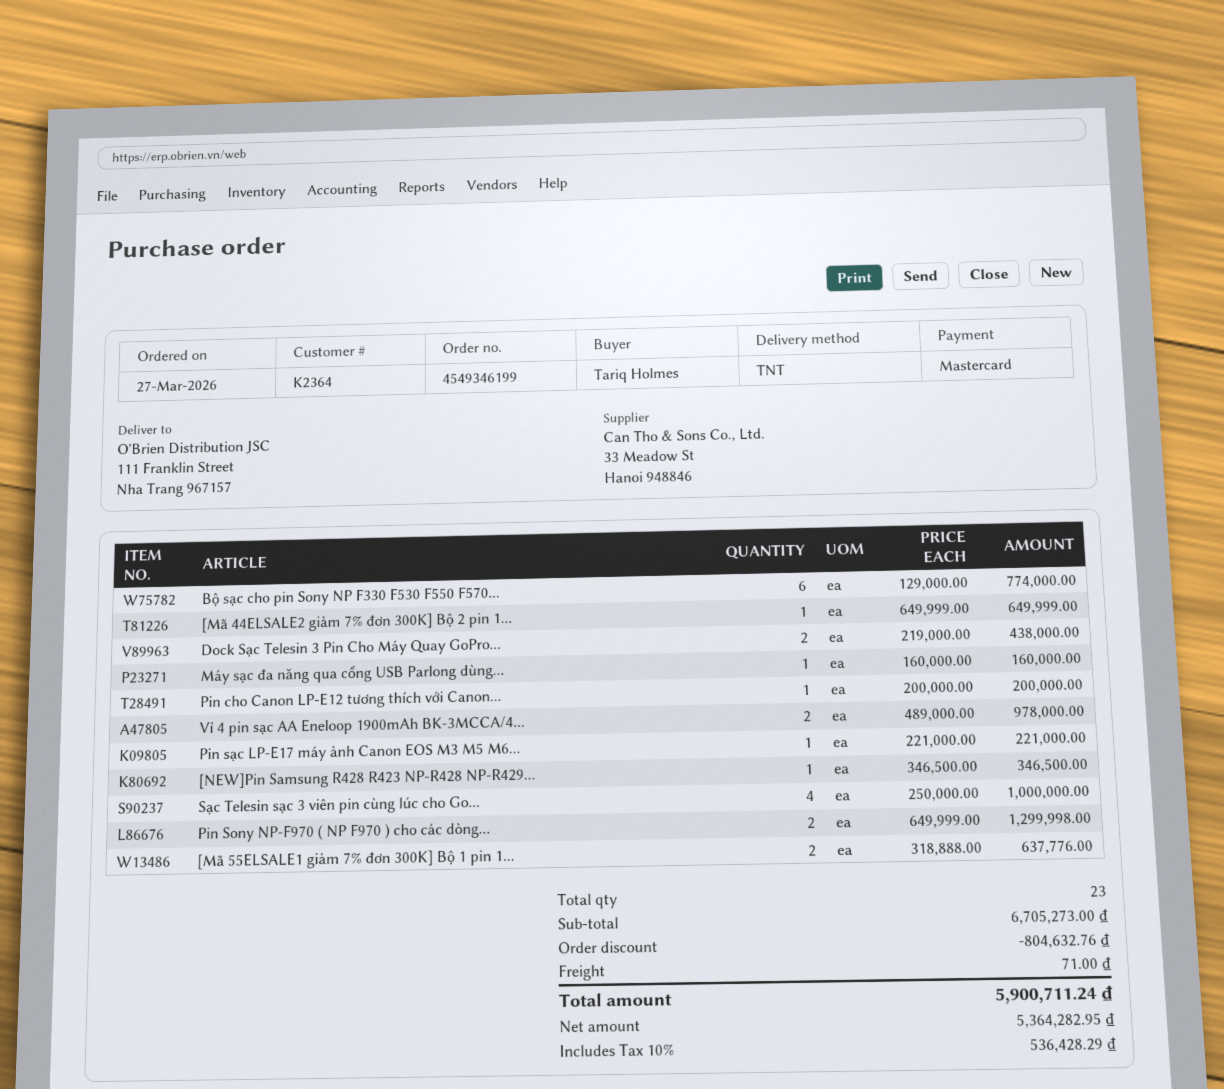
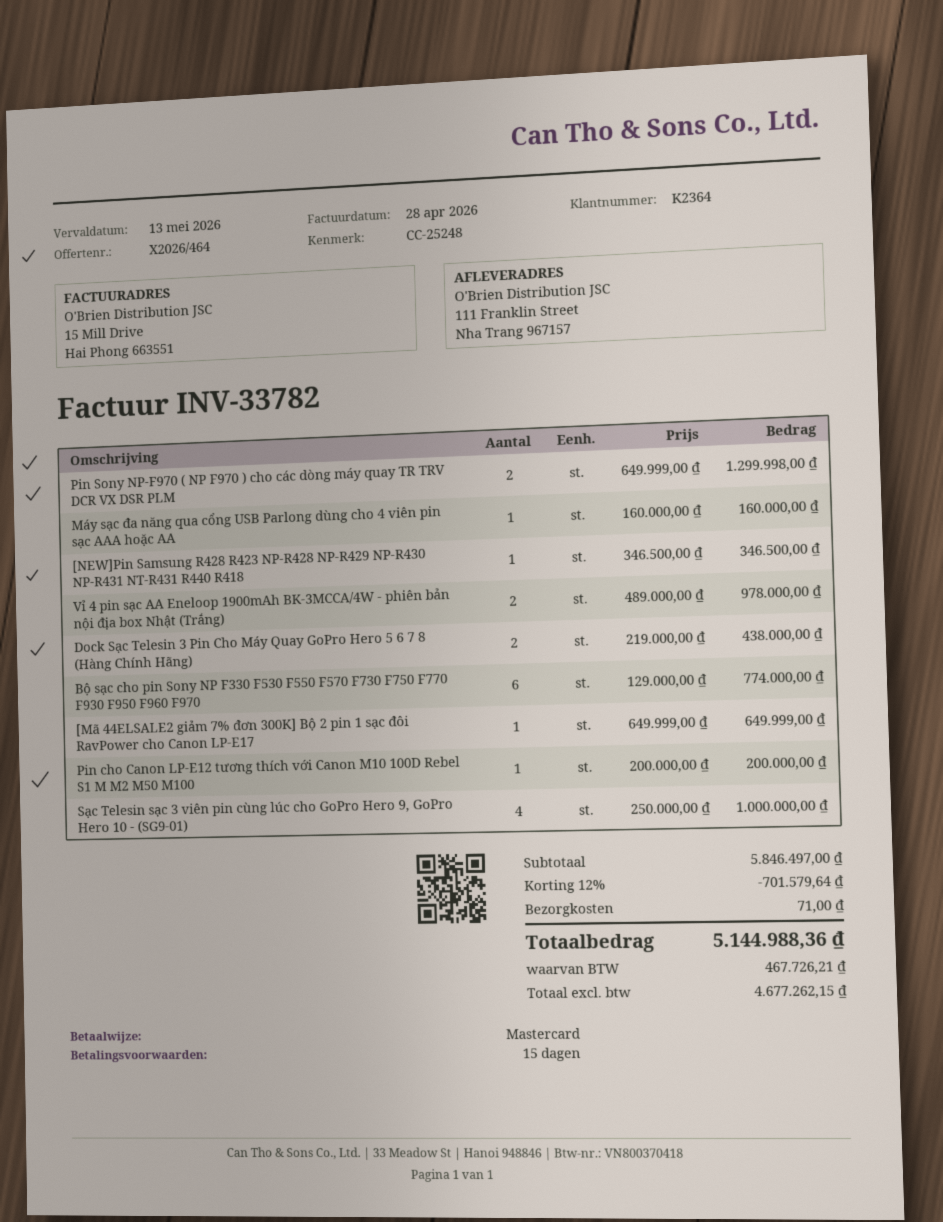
Pin sạc LP-E17 máy ảnh Canon EOS M3 M5 M6...: 1 x 221000.00 = 221000.00 -> none
[Mã 55ELSALE1 giảm 7% đơn 300K] Bộ 1 pin 1...: 2 x 318888.00 = 637776.00 -> none
subtotal: 6705273.00 -> 5846497.00
discount: 804632.76 -> 701579.64
net: 5364282.95 -> 4677262.15
tax: 536428.29 -> 467726.21
total: 5900711.24 -> 5144988.36

